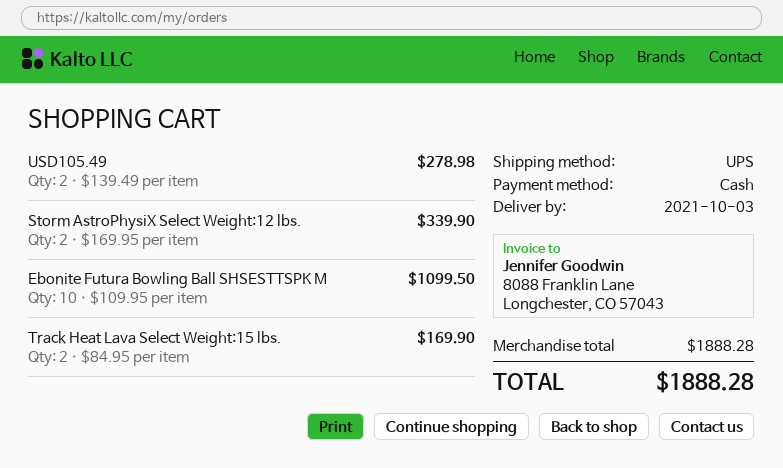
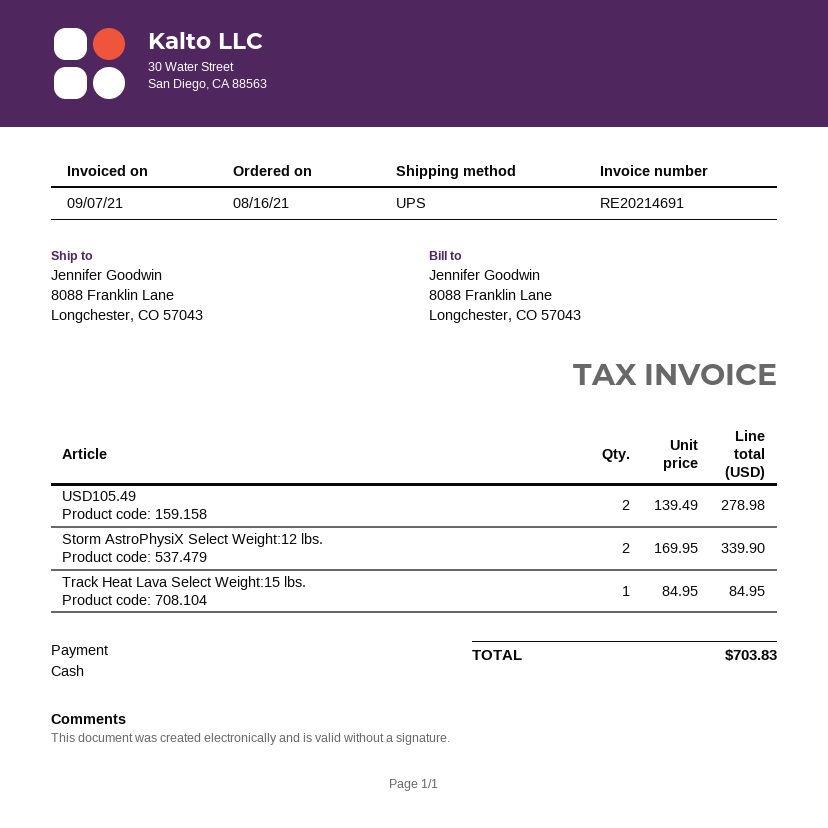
Ebonite Futura Bowling Ball SHSESTTSPK M: 10 x 109.95 = 1099.50 -> none
Track Heat Lava Select Weight:15 lbs.: 2 x 84.95 = 169.90 -> 1 x 84.95 = 84.95
total: 1888.28 -> 703.83

